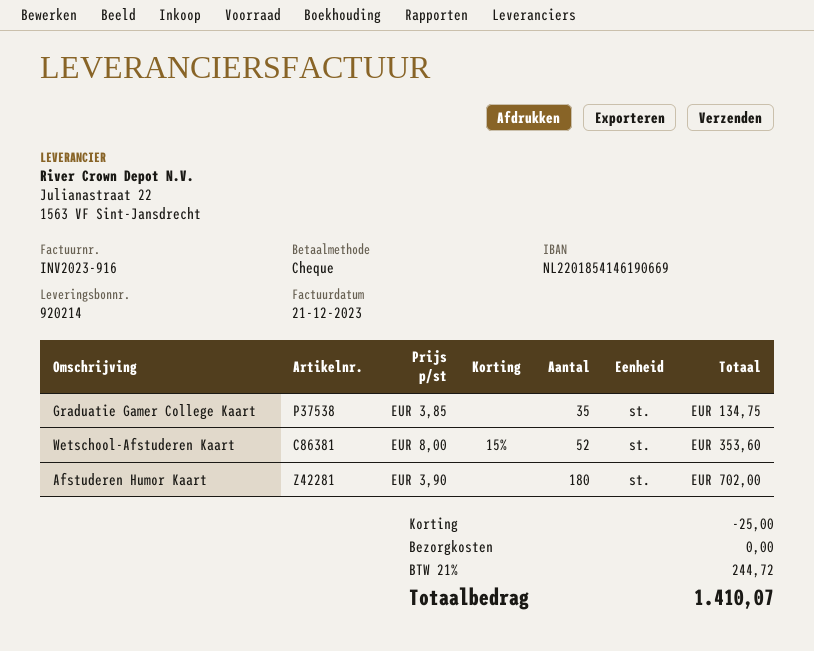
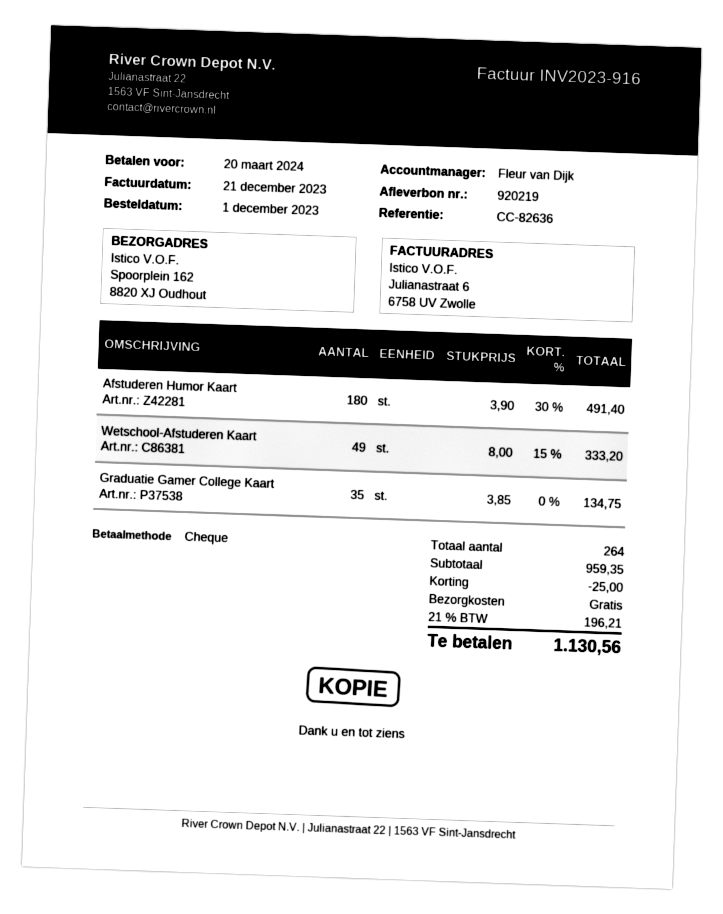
delivery note number: 920214 -> 920219
Wetschool-Afstuderen Kaart: 52 x 8.00 - 15% = 353.60 -> 49 x 8.00 - 15% = 333.20
Afstuderen Humor Kaart: 180 x 3.90 = 702.00 -> 180 x 3.90 - 30% = 491.40
tax: 21% = 244.72 -> 21% = 196.21
total: 1410.07 -> 1130.56

